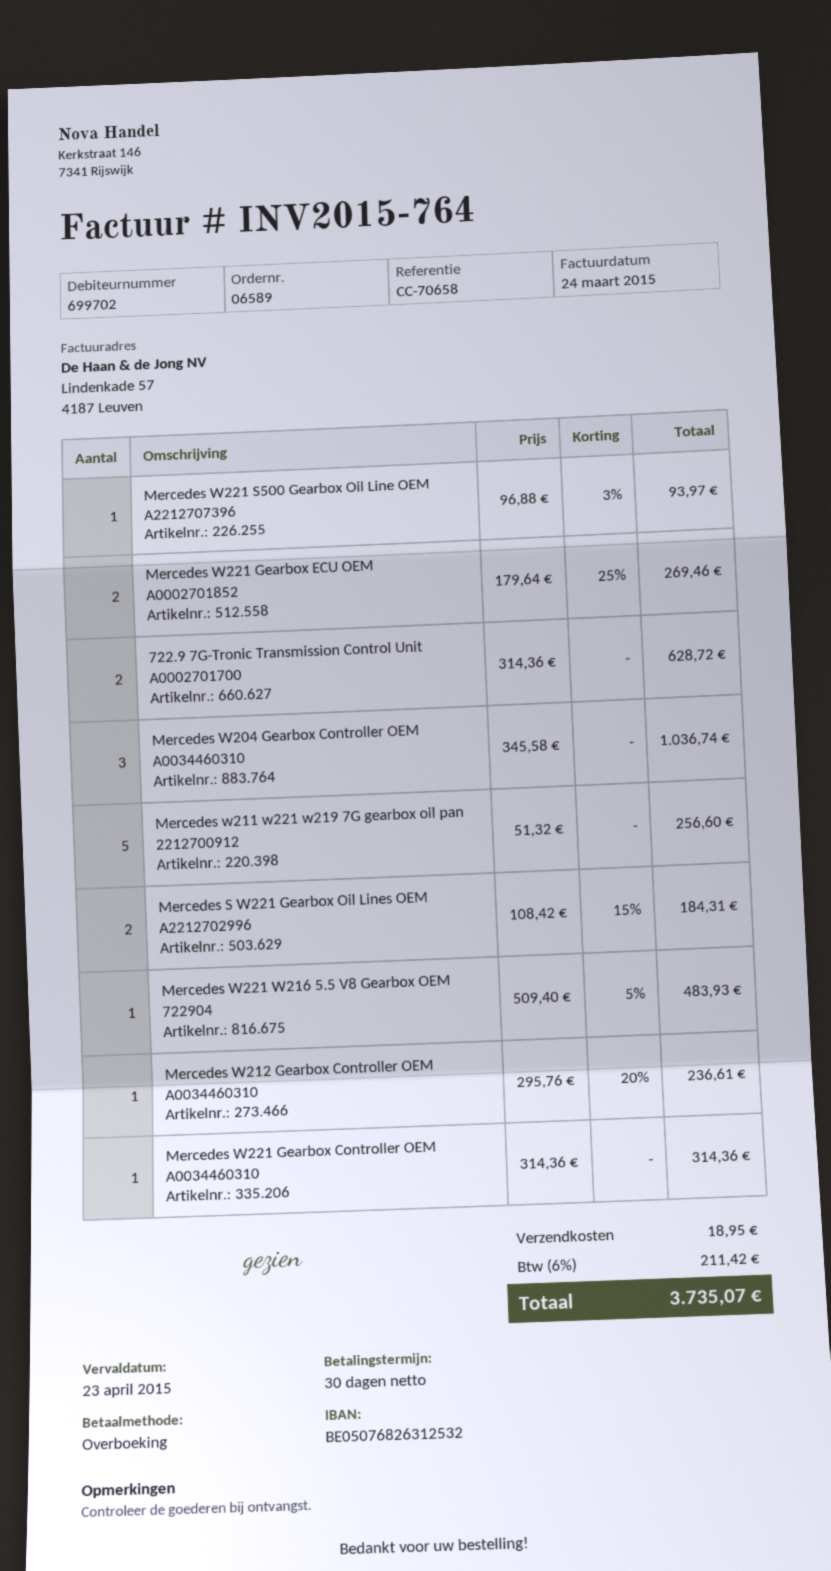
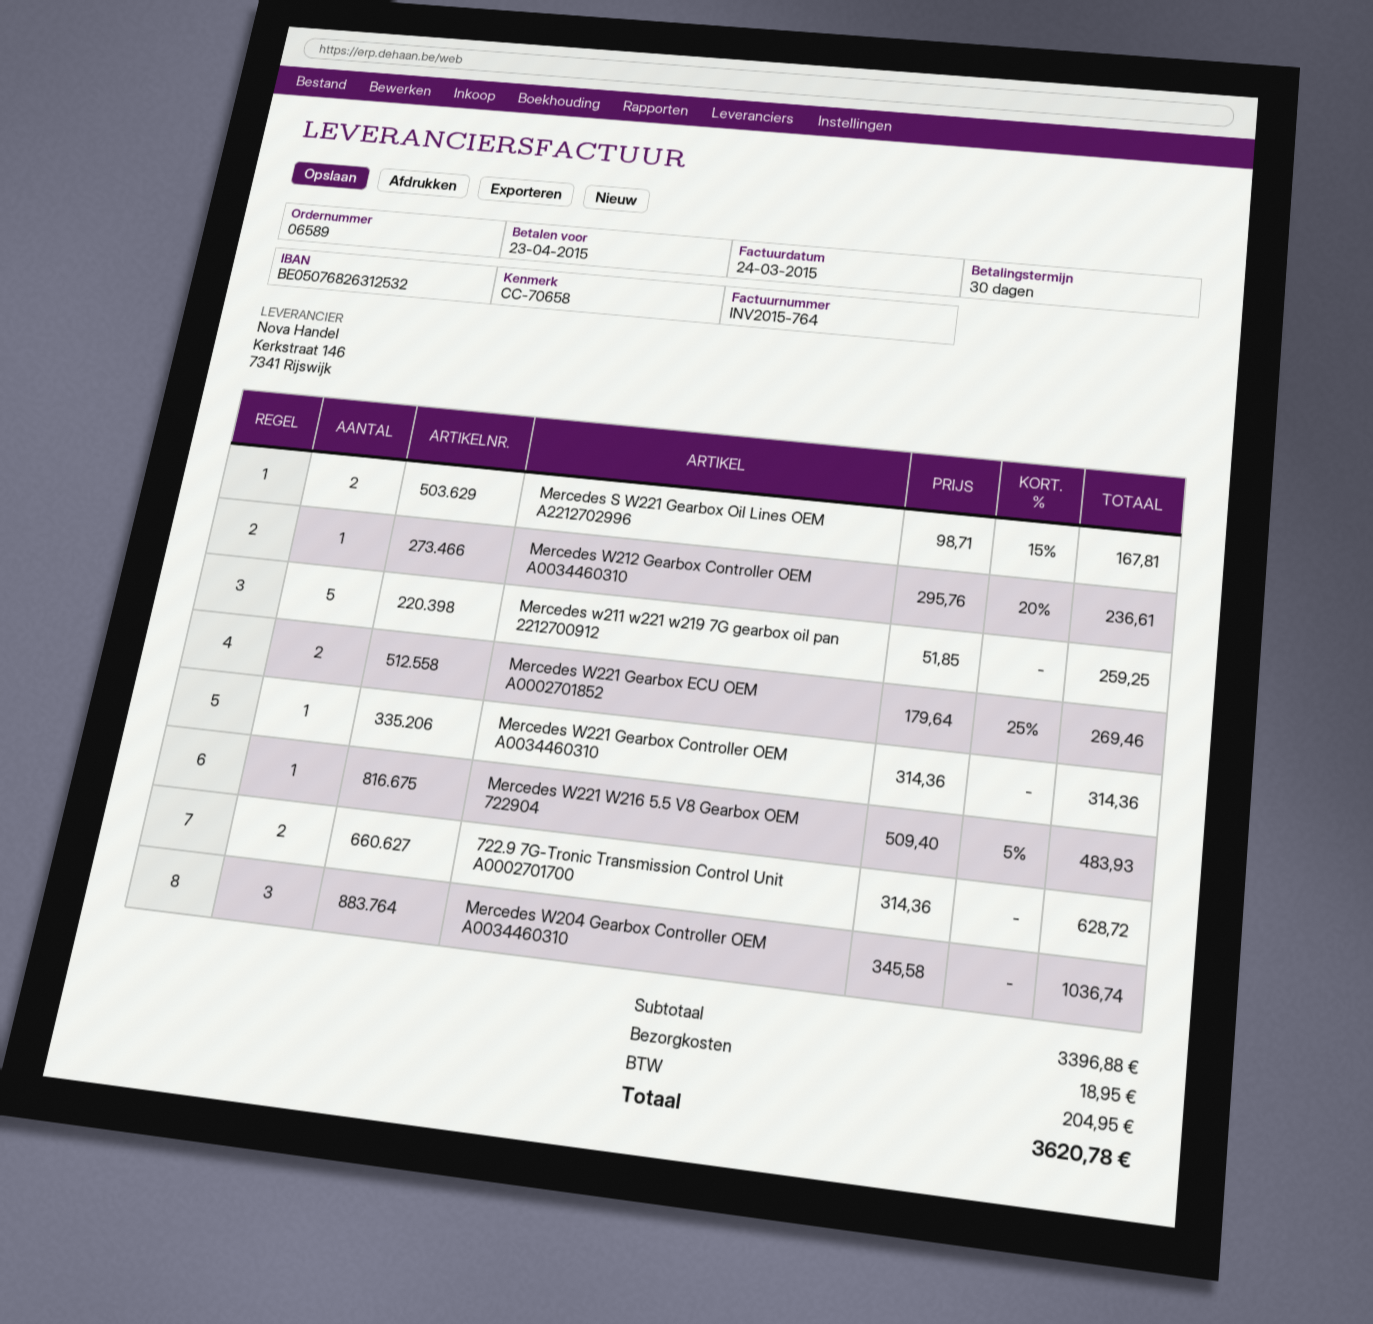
Mercedes W221 S500 Gearbox Oil Line OEM A2212707396: 1 x 96.88 - 3% = 93.97 -> none
Mercedes w211 w221 w219 7G gearbox oil pan 2212700912: 5 x 51.32 = 256.60 -> 5 x 51.85 = 259.25
Mercedes S W221 Gearbox Oil Lines OEM A2212702996: 2 x 108.42 - 15% = 184.31 -> 2 x 98.71 - 15% = 167.81
tax: 211.42 -> 204.95
total: 3735.07 -> 3620.78

